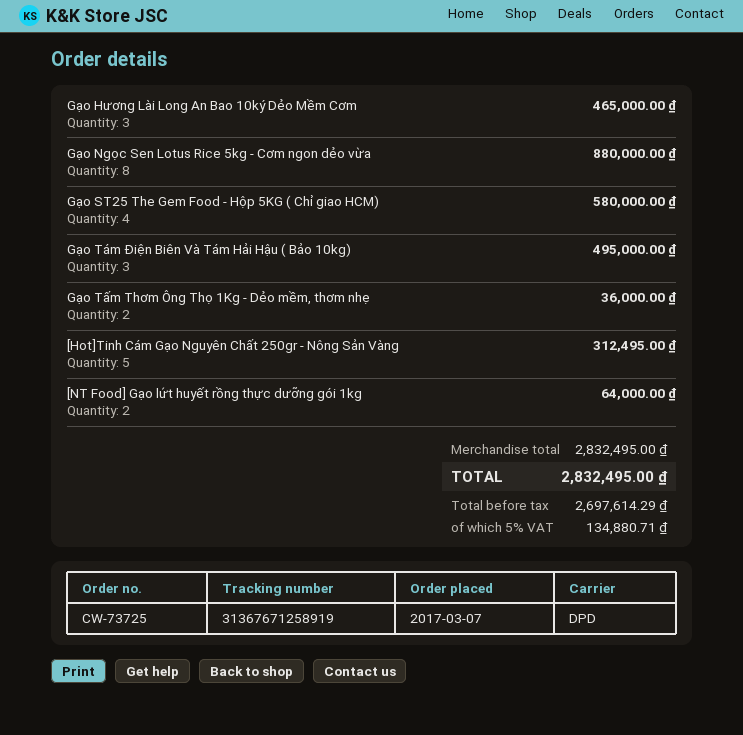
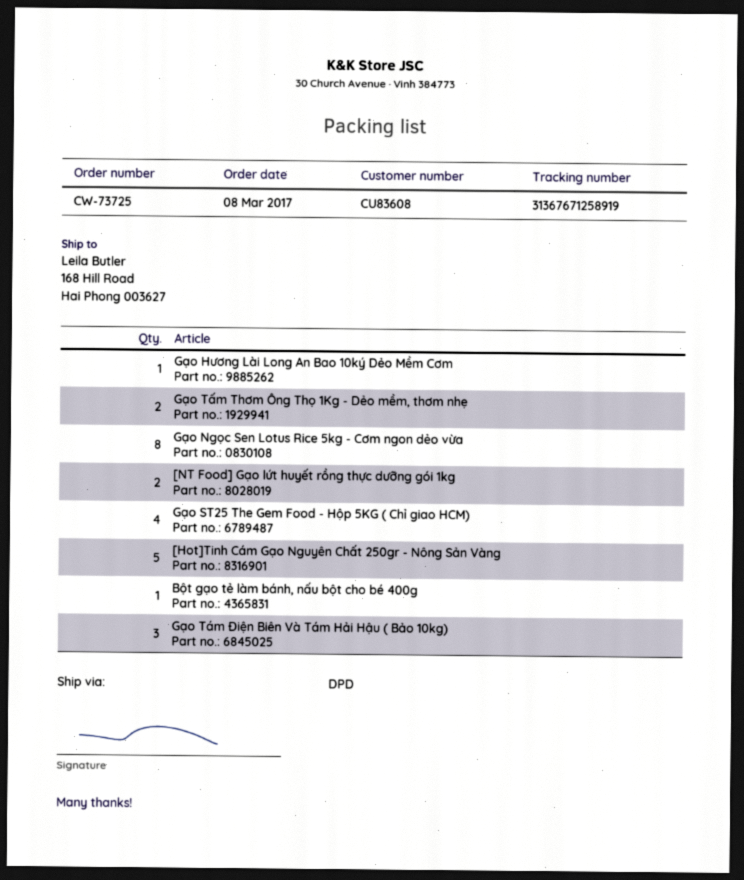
order date: 2017-03-07 -> 2017-03-08
Gạo Hương Lài Long An Bao 10ký Dẻo Mềm Cơm: 3 -> 1
Bột gạo tẻ làm bánh, nấu bột cho bé 400g: none -> 1

